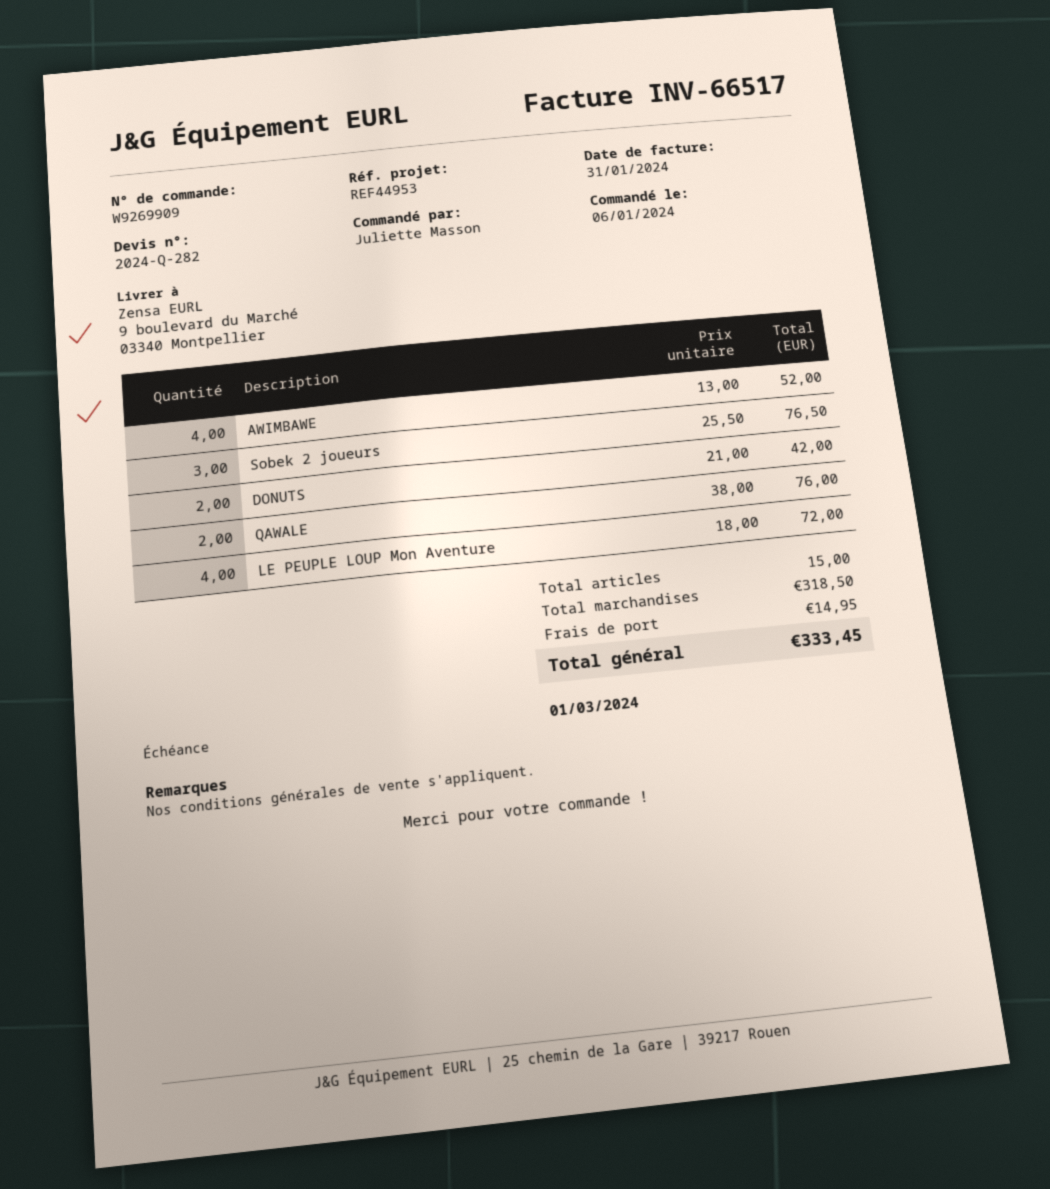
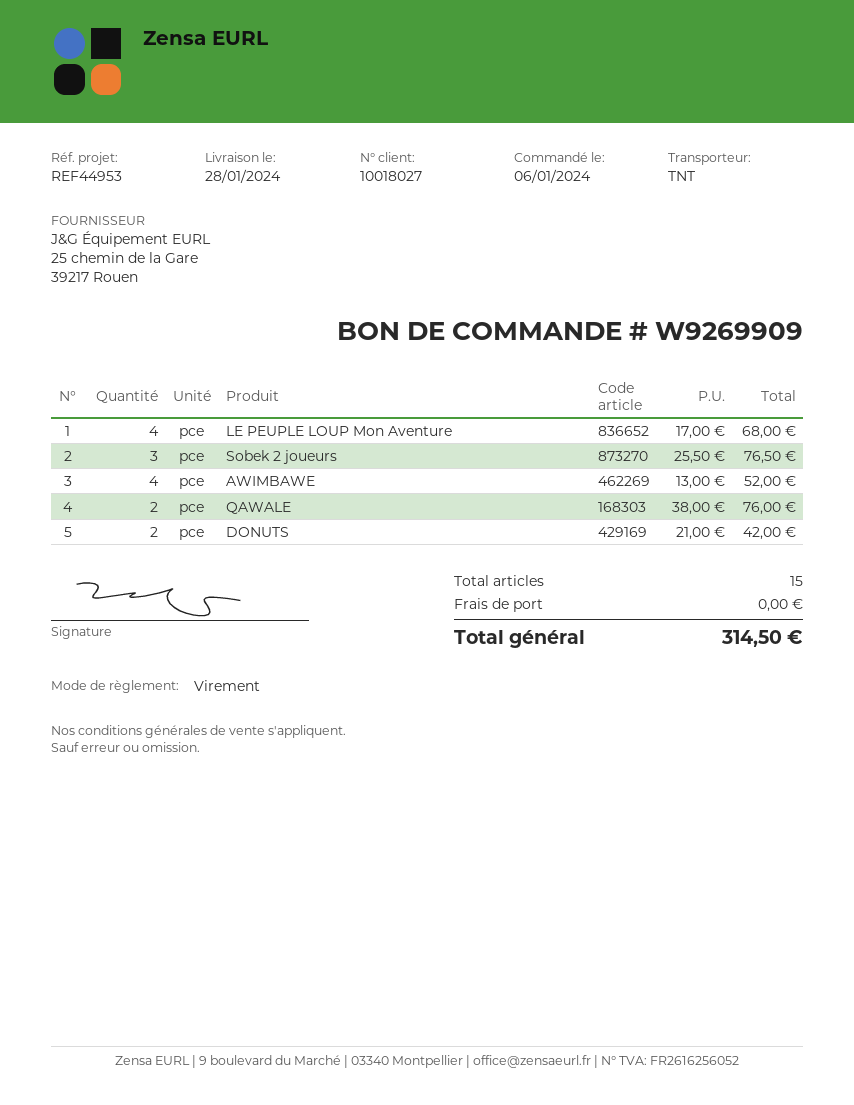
LE PEUPLE LOUP Mon Aventure: 4 x 18.00 = 72.00 -> 4 x 17.00 = 68.00
shipping: 14.95 -> 0.00
total: 333.45 -> 314.50

